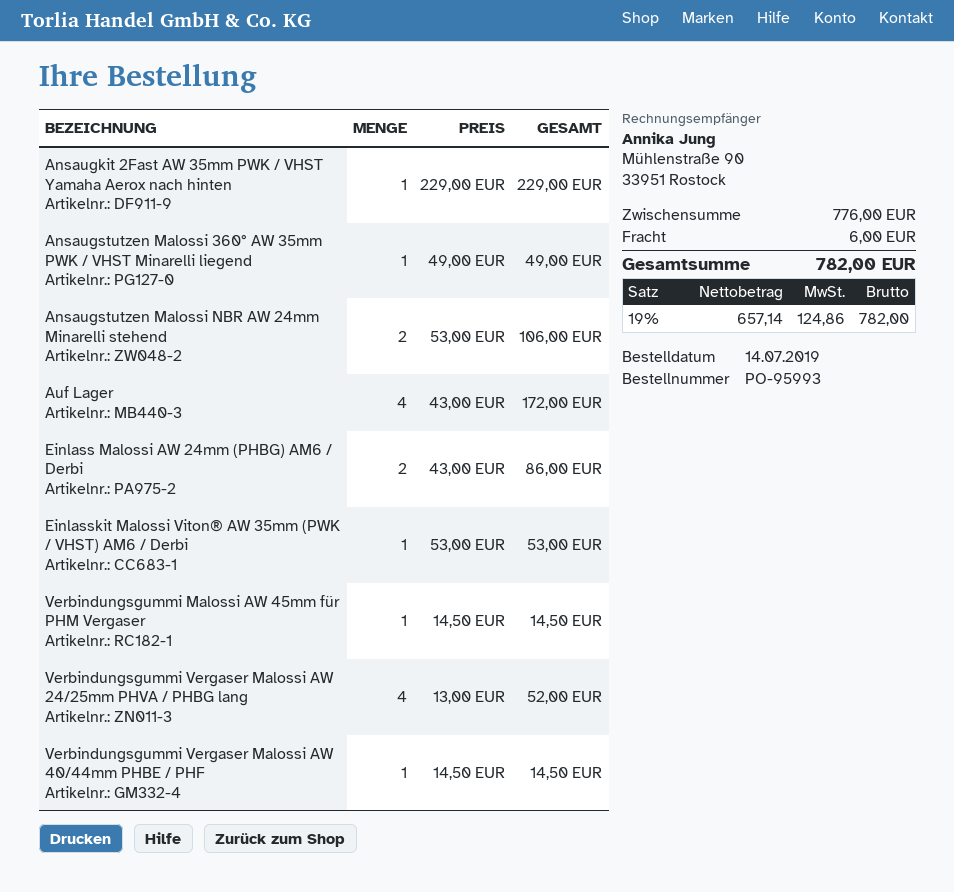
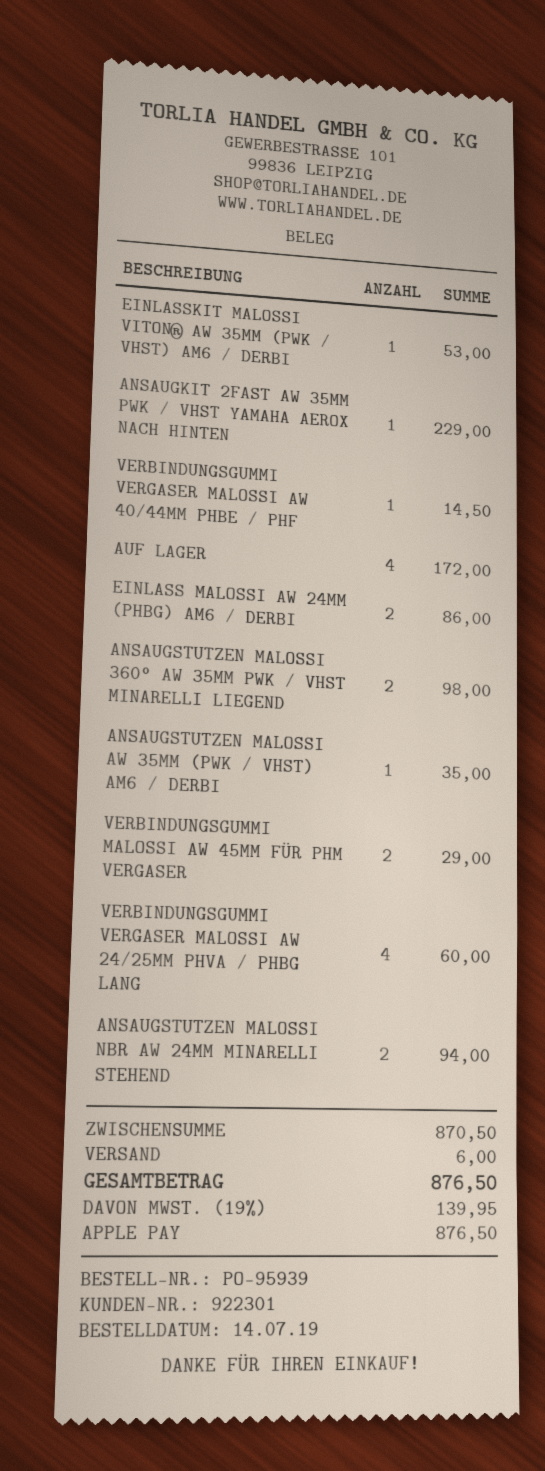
order number: PO-95993 -> PO-95939
Ansaugstutzen Malossi 360° AW 35mm PWK / VHST Minarelli liegend: 1 for 49.00 -> 2 for 98.00
Ansaugstutzen Malossi NBR AW 24mm Minarelli stehend: 2 for 106.00 -> 2 for 94.00
Verbindungsgummi Malossi AW 45mm für PHM Vergaser: 1 for 14.50 -> 2 for 29.00
Verbindungsgummi Vergaser Malossi AW 24/25mm PHVA / PHBG lang: 4 for 52.00 -> 4 for 60.00
ANSAUGSTUTZEN MALOSSI AW 35MM (PWK / VHST) AM6 / DERBI: none -> 1 for 35.00
subtotal: 776.00 -> 870.50
tax: 19% = 124.86 -> 19% = 139.95
total: 782.00 -> 876.50

